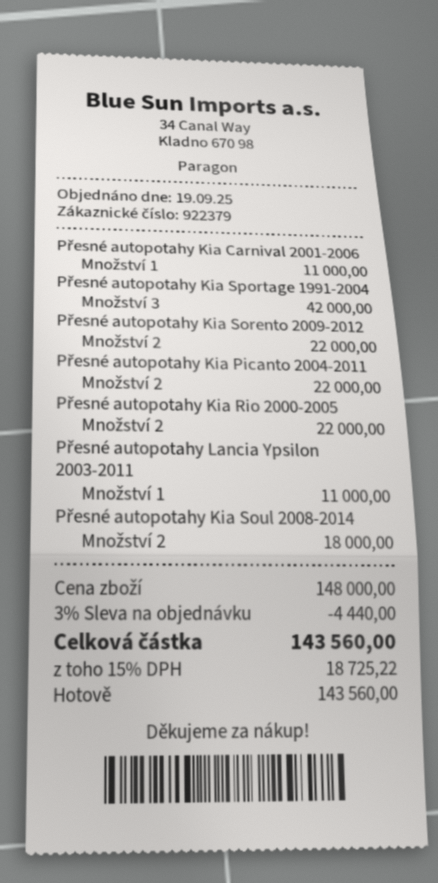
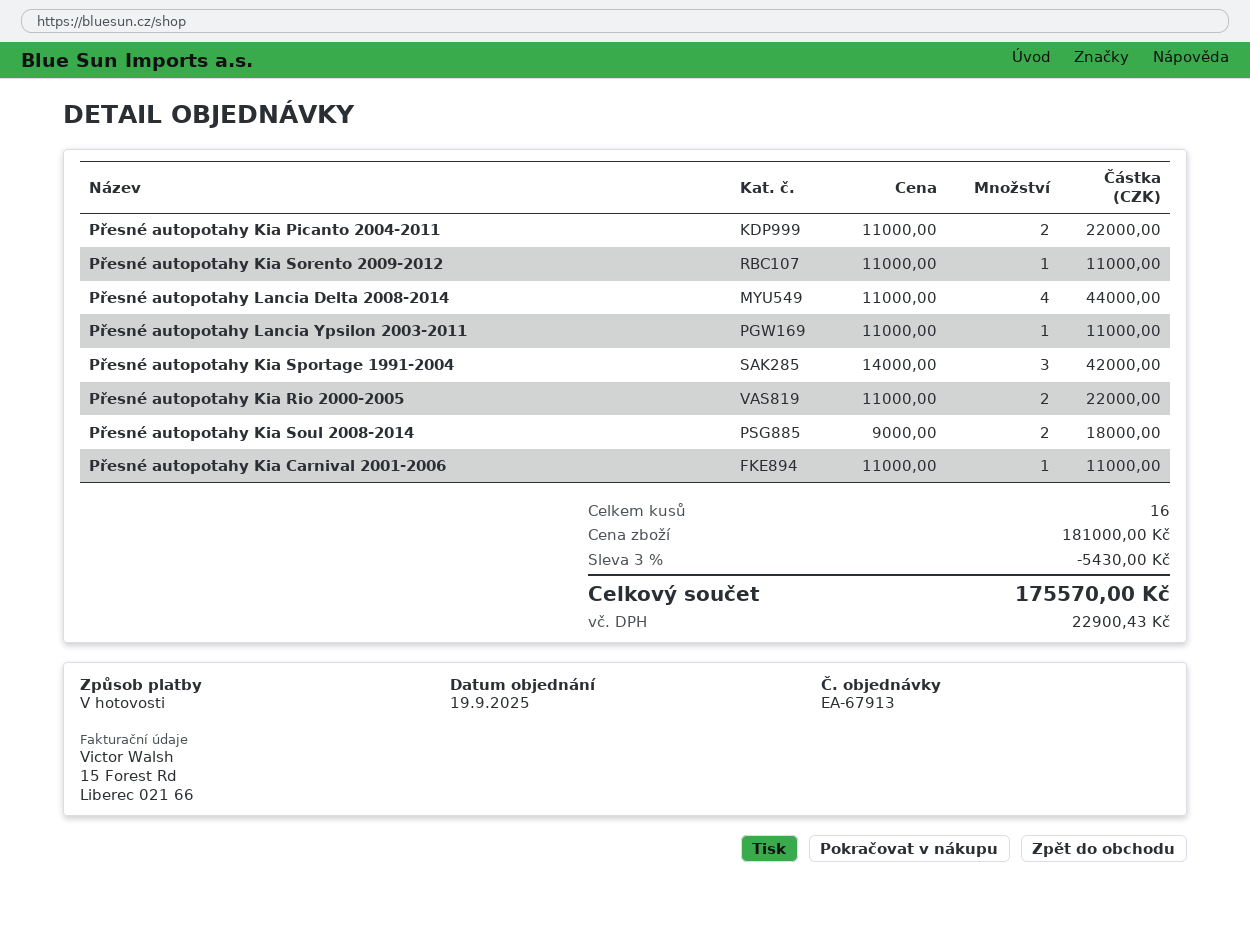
Přesné autopotahy Kia Sorento 2009-2012: 2 for 22000.00 -> 1 for 11000.00
Přesné autopotahy Lancia Delta 2008-2014: none -> 4 for 44000.00
subtotal: 148000.00 -> 181000.00
discount: 3% = 4440.00 -> 3% = 5430.00
tax: 18725.22 -> 22900.43
total: 143560.00 -> 175570.00

